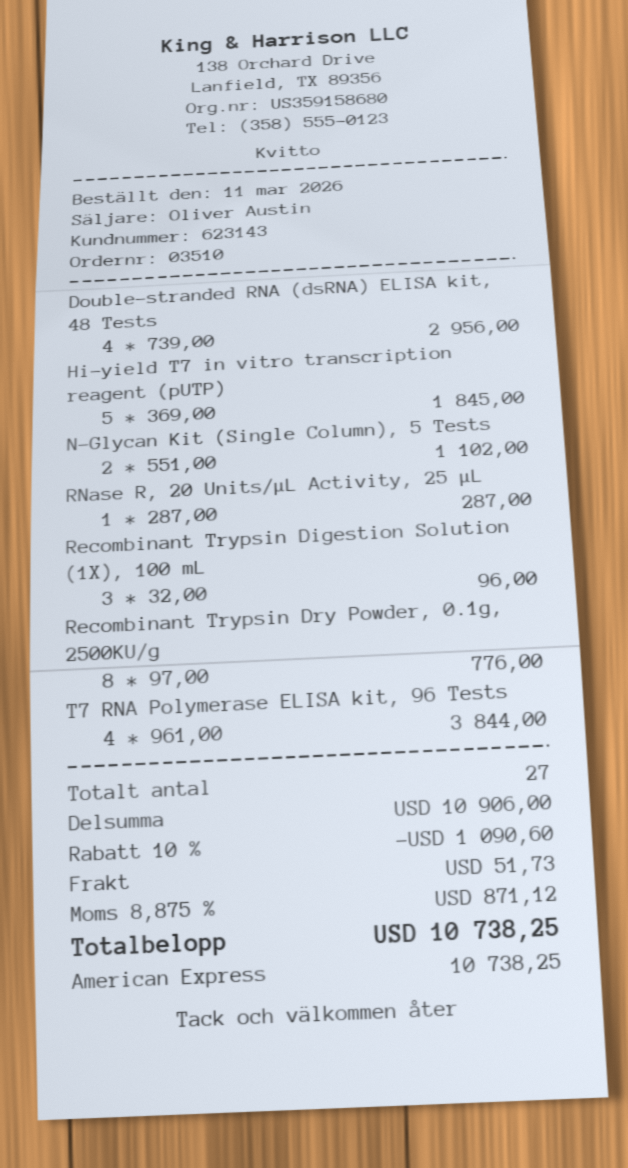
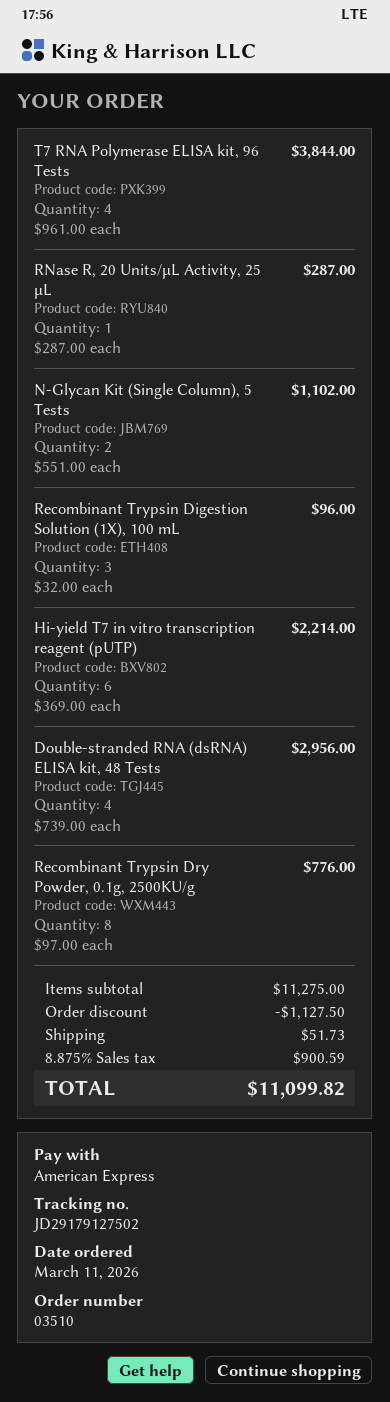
Hi-yield T7 in vitro transcription reagent (pUTP): 5 x 369.00 = 1845.00 -> 6 x 369.00 = 2214.00
subtotal: 10906.00 -> 11275.00
discount: 1090.60 -> 1127.50
tax: 8.875% = 871.12 -> 8.875% = 900.59
total: 10738.25 -> 11099.82

